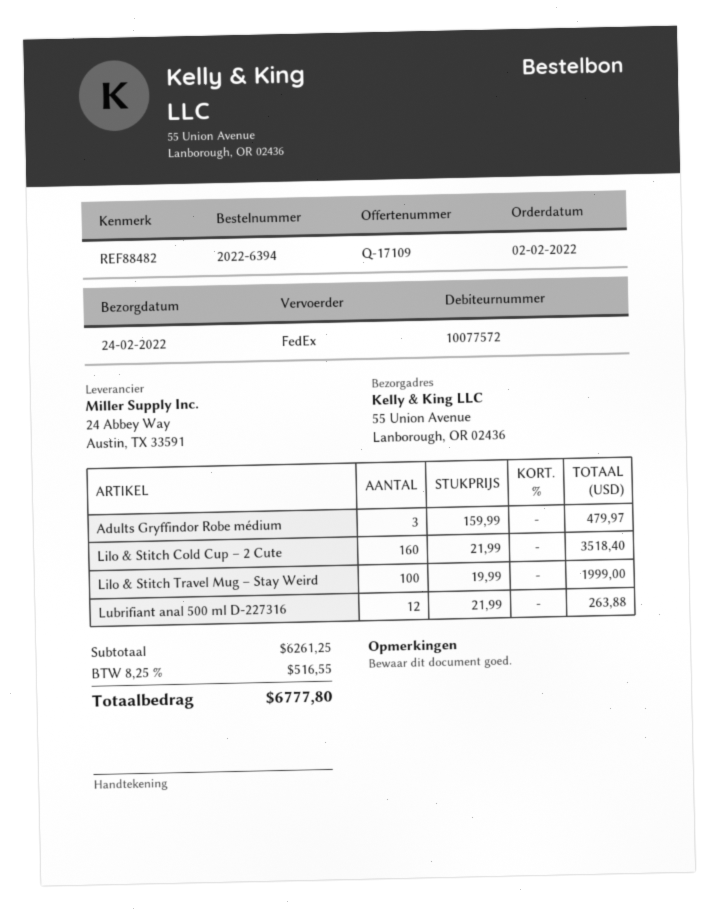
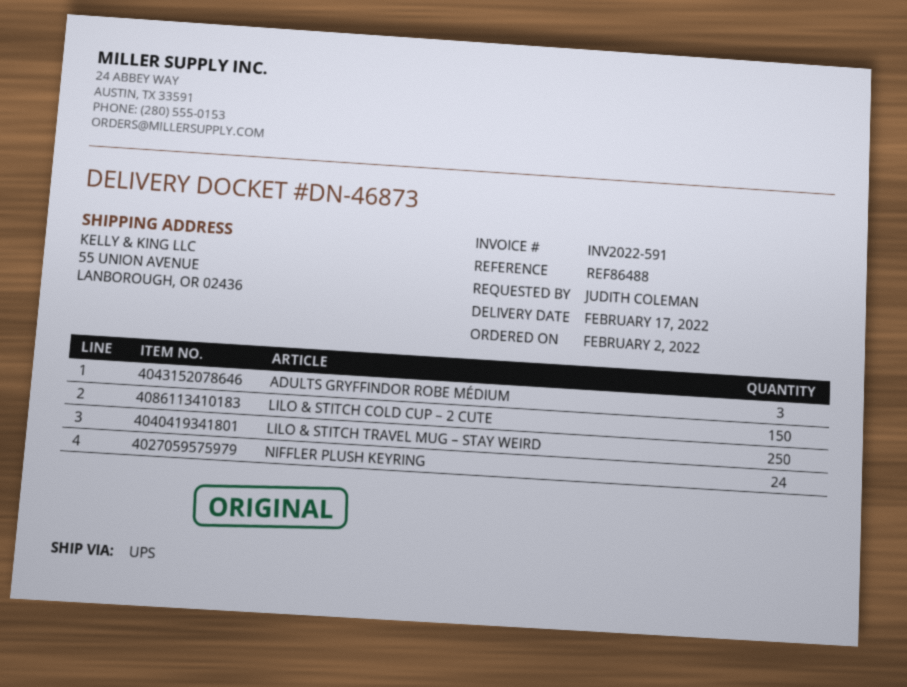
delivery date: 2022-02-24 -> 2022-02-17
reference: REF88482 -> REF86488
shipping method: FedEx -> UPS
Lilo & Stitch Cold Cup – 2 Cute: 160 -> 150
Lilo & Stitch Travel Mug – Stay Weird: 100 -> 250
Lubrifiant anal 500 ml D-227316: 12 -> none
NIFFLER PLUSH KEYRING: none -> 24

